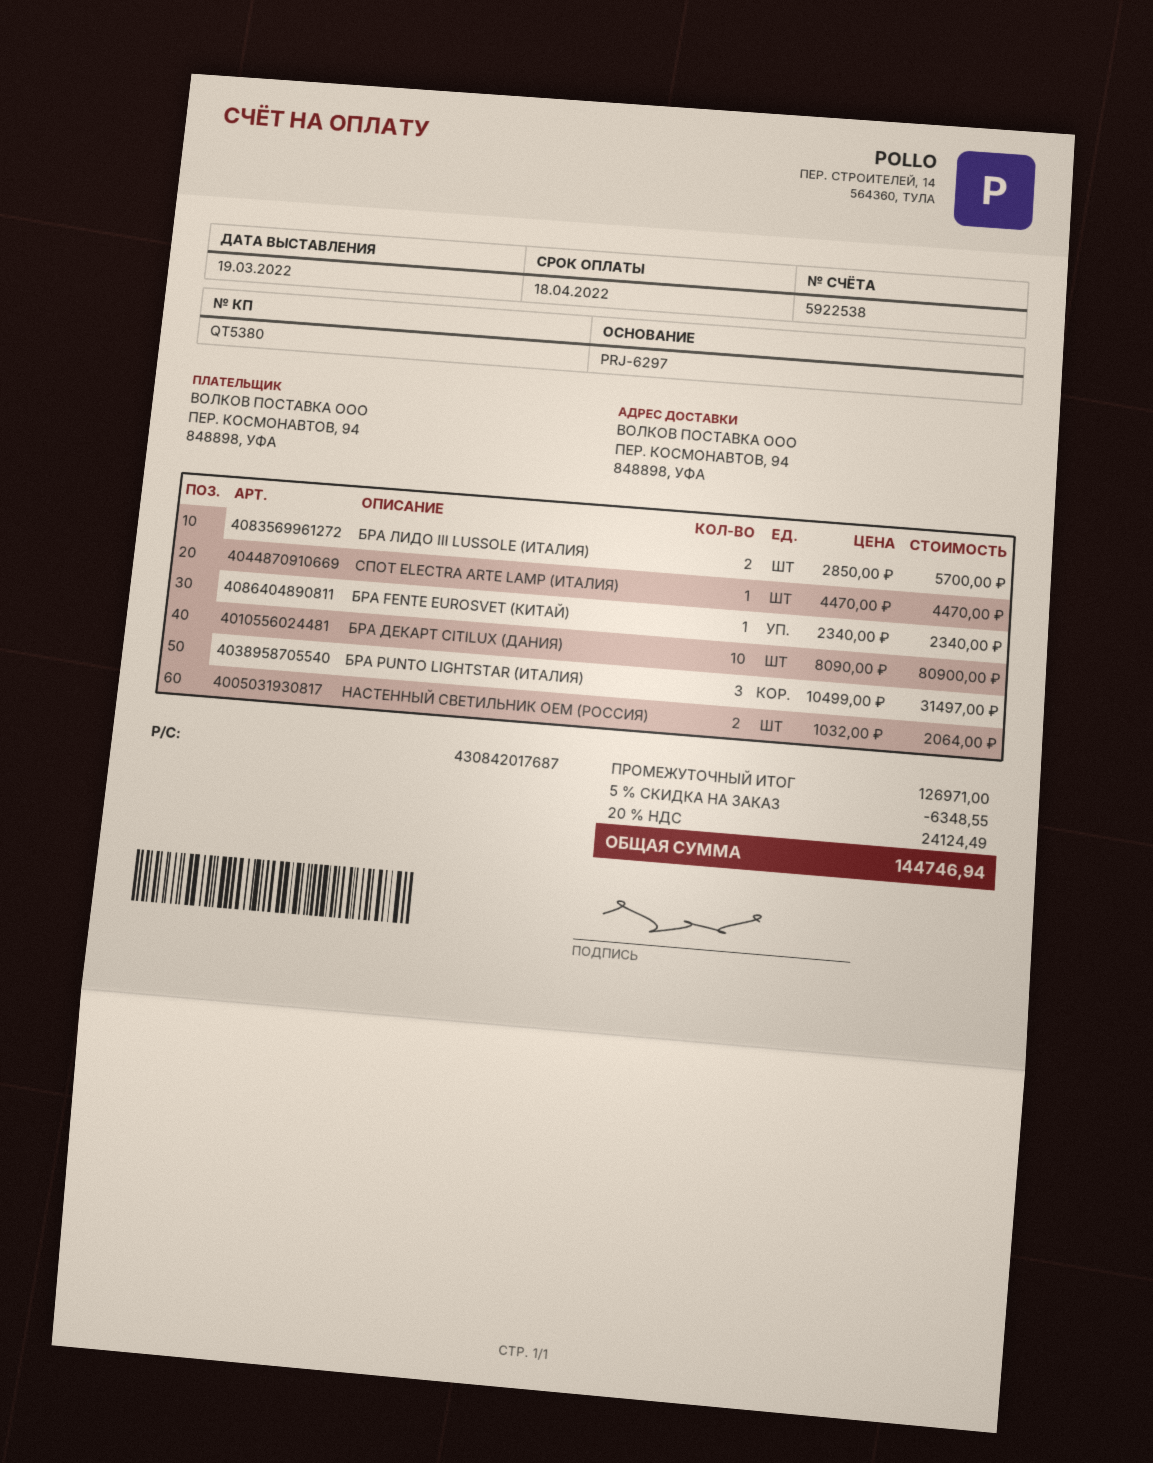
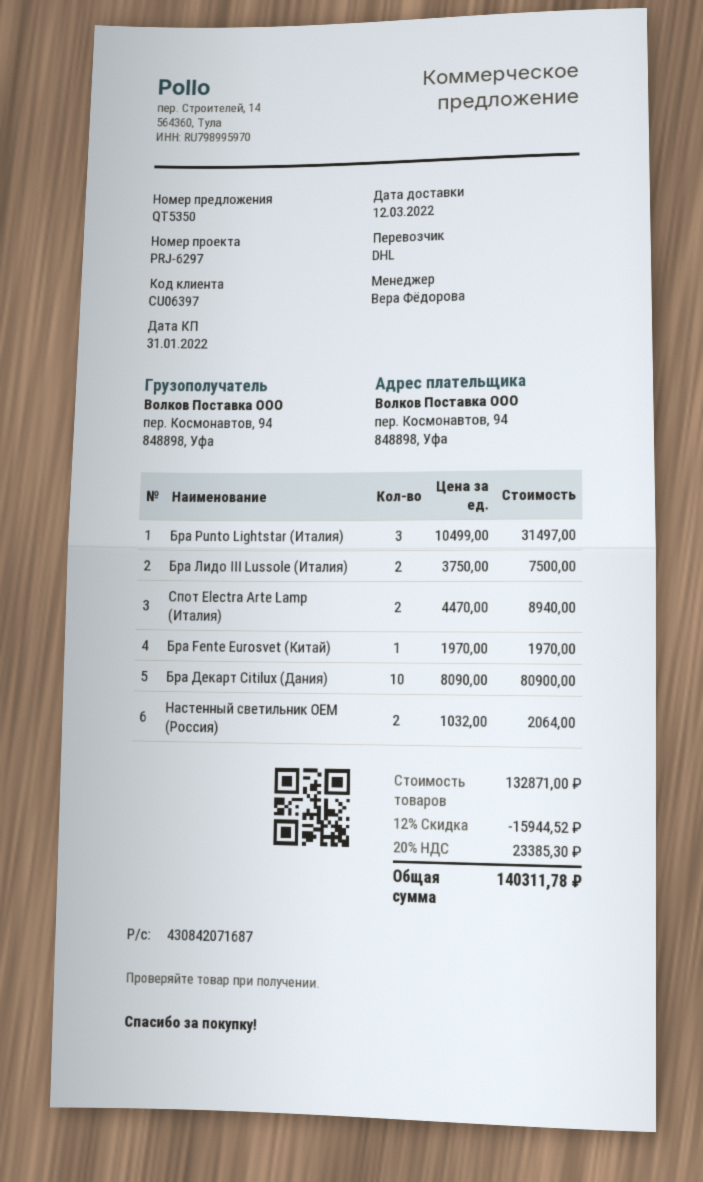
quote number: QT5380 -> QT5350
bank account: 430842017687 -> 430842071687
БРА ЛИДО III LUSSOLE (ИТАЛИЯ): 2 x 2850.00 = 5700.00 -> 2 x 3750.00 = 7500.00
СПОТ ELECTRA ARTE LAMP (ИТАЛИЯ): 1 x 4470.00 = 4470.00 -> 2 x 4470.00 = 8940.00
БРА FENTE EUROSVET (КИТАЙ): 1 x 2340.00 = 2340.00 -> 1 x 1970.00 = 1970.00
subtotal: 126971.00 -> 132871.00
discount: 5% = 6348.55 -> 12% = 15944.52
tax: 20% = 24124.49 -> 20% = 23385.30
total: 144746.94 -> 140311.78

